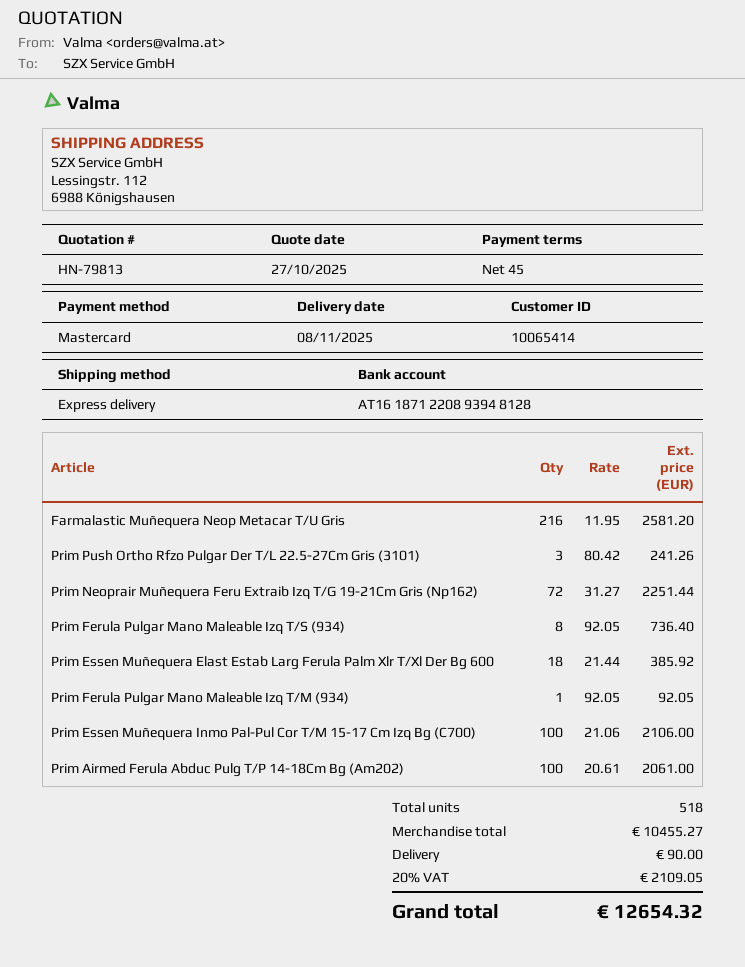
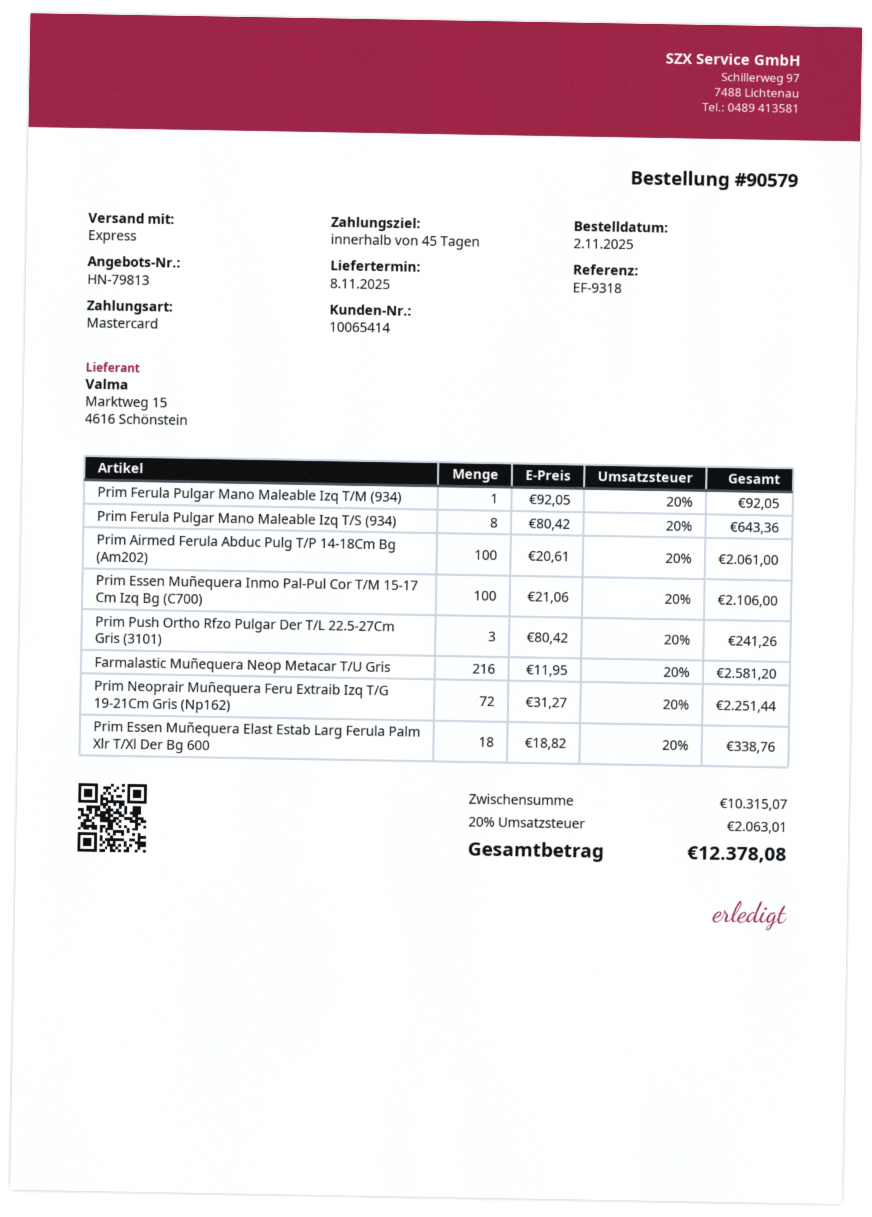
Prim Ferula Pulgar Mano Maleable Izq T/S (934): 8 x 92.05 = 736.40 -> 8 x 80.42 = 643.36
Prim Essen Muñequera Elast Estab Larg Ferula Palm Xlr T/Xl Der Bg 600: 18 x 21.44 = 385.92 -> 18 x 18.82 = 338.76
subtotal: 10455.27 -> 10315.07
shipping: 90.00 -> none
tax: 20% = 2109.05 -> 20% = 2063.01
total: 12654.32 -> 12378.08

